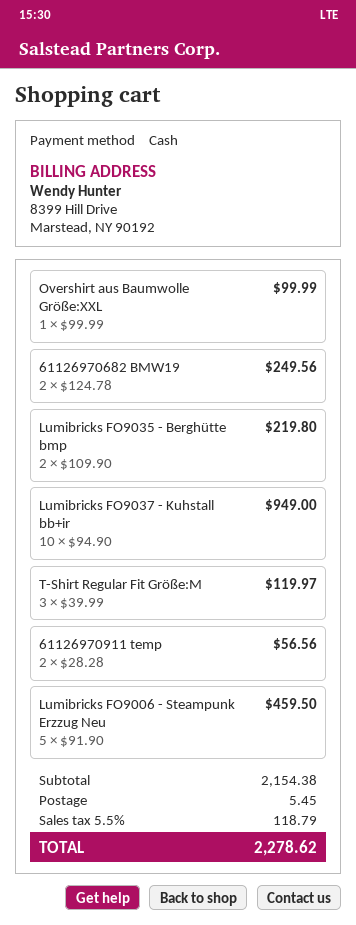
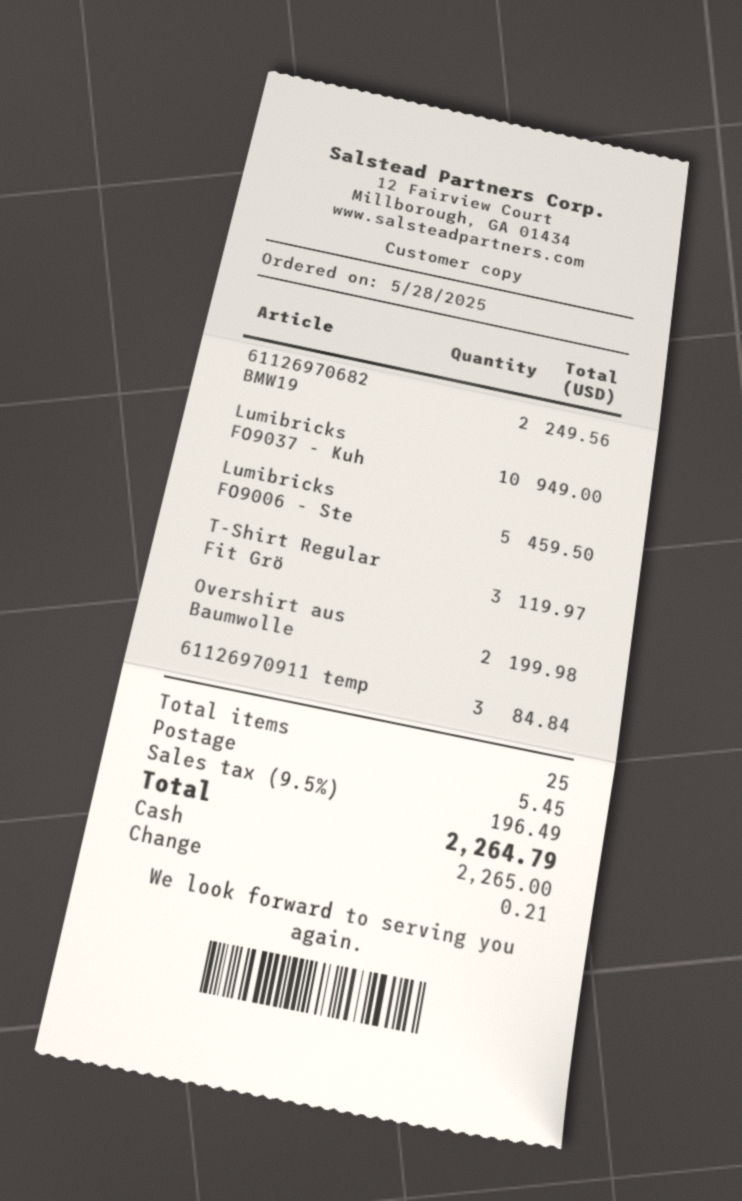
Overshirt aus Baumwolle Größe:XXL: 1 for 99.99 -> 2 for 199.98
Lumibricks FO9035 - Berghütte bmp: 2 for 219.80 -> none
61126970911 temp: 2 for 56.56 -> 3 for 84.84
tax: 5.5% = 118.79 -> 9.5% = 196.49
total: 2278.62 -> 2264.79

